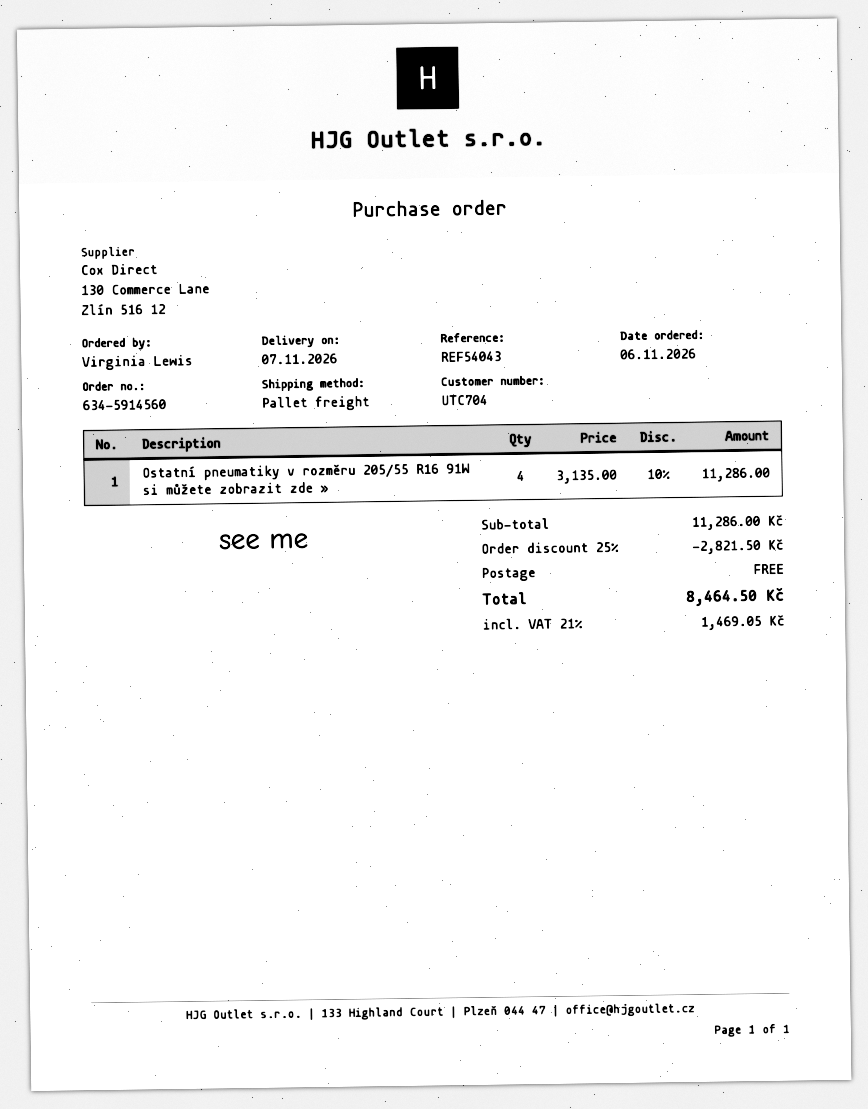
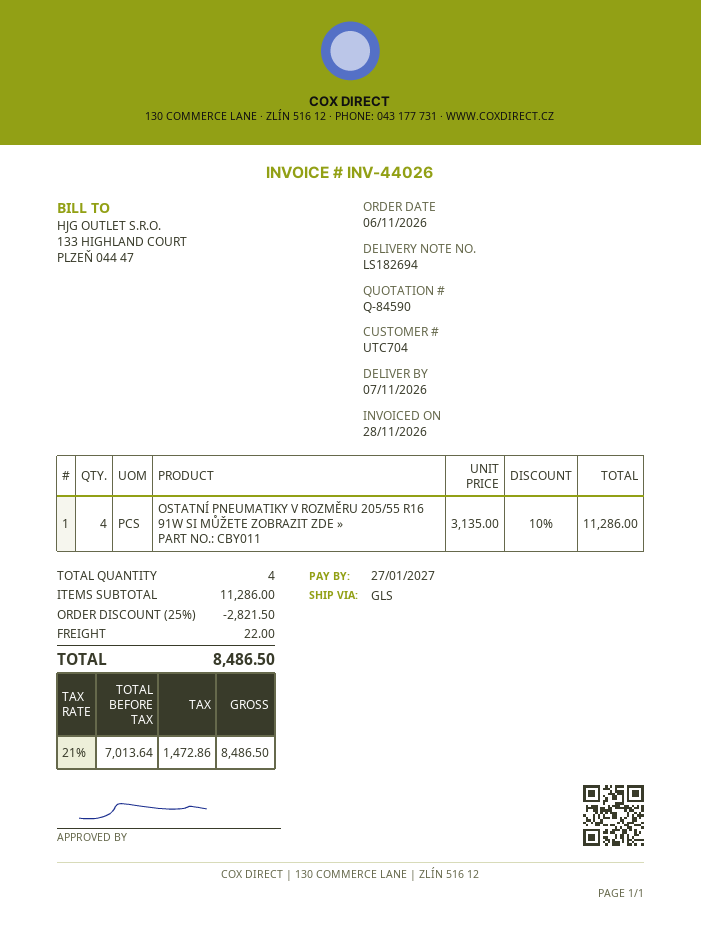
shipping method: pallet freight -> GLS
shipping: 0.00 -> 22.00
tax: 21% = 1469.05 -> 21% = 1472.86
total: 8464.50 -> 8486.50

